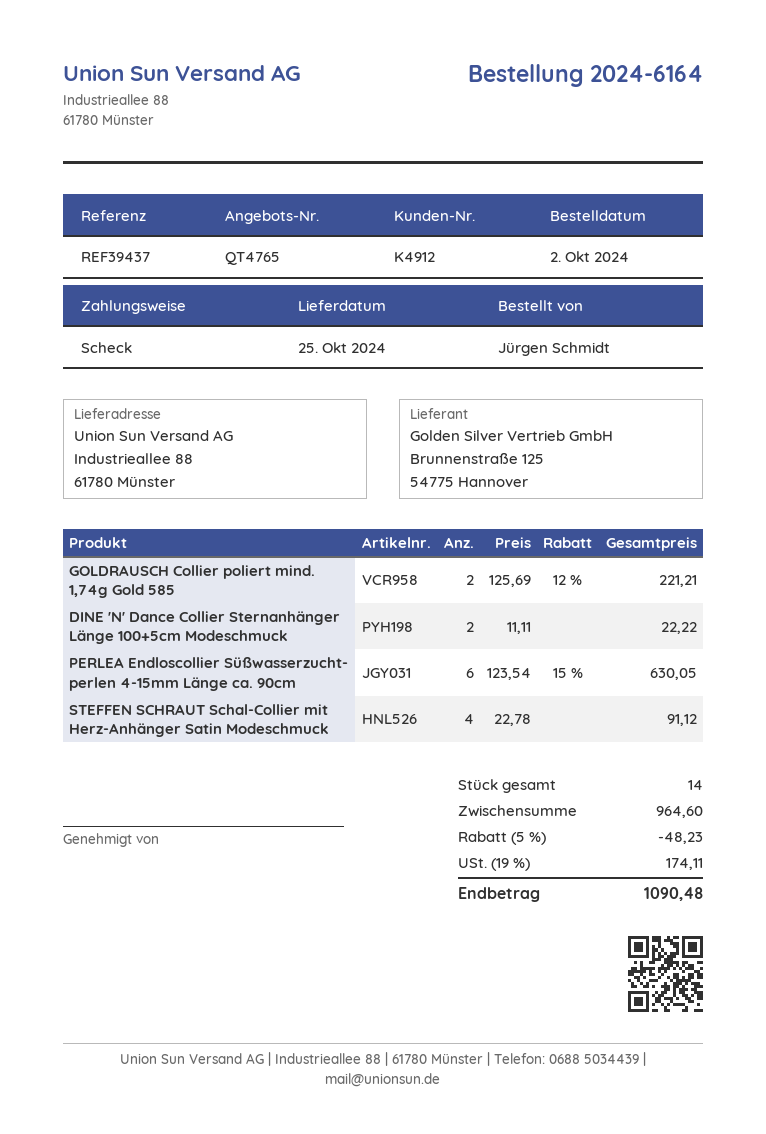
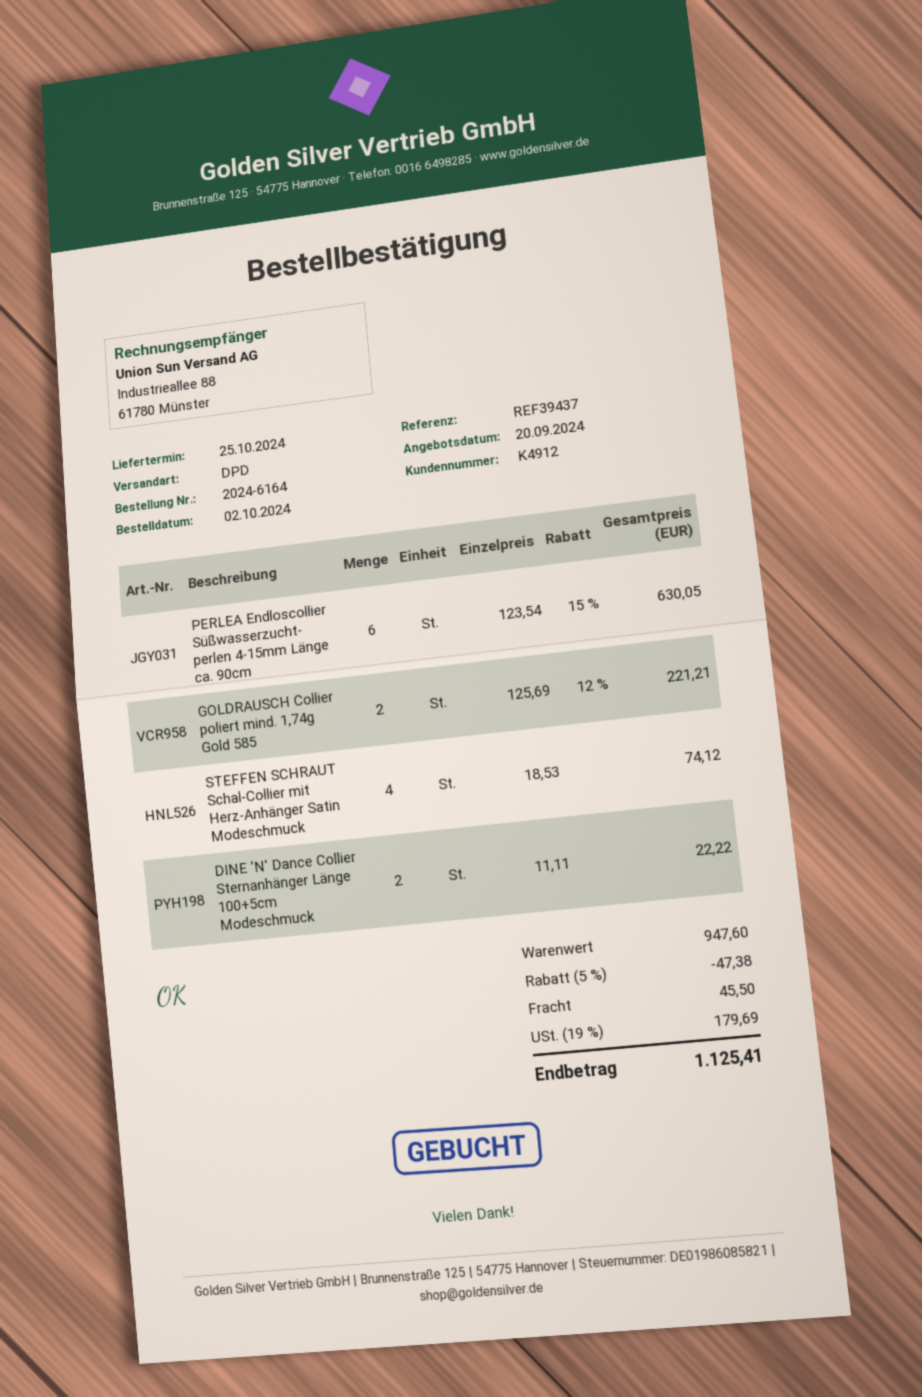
STEFFEN SCHRAUT Schal-Collier mit Herz-Anhänger Satin Modeschmuck: 4 x 22.78 = 91.12 -> 4 x 18.53 = 74.12
subtotal: 964.60 -> 947.60
discount: 5% = 48.23 -> 5% = 47.38
shipping: none -> 45.50
tax: 19% = 174.11 -> 19% = 179.69
total: 1090.48 -> 1125.41

